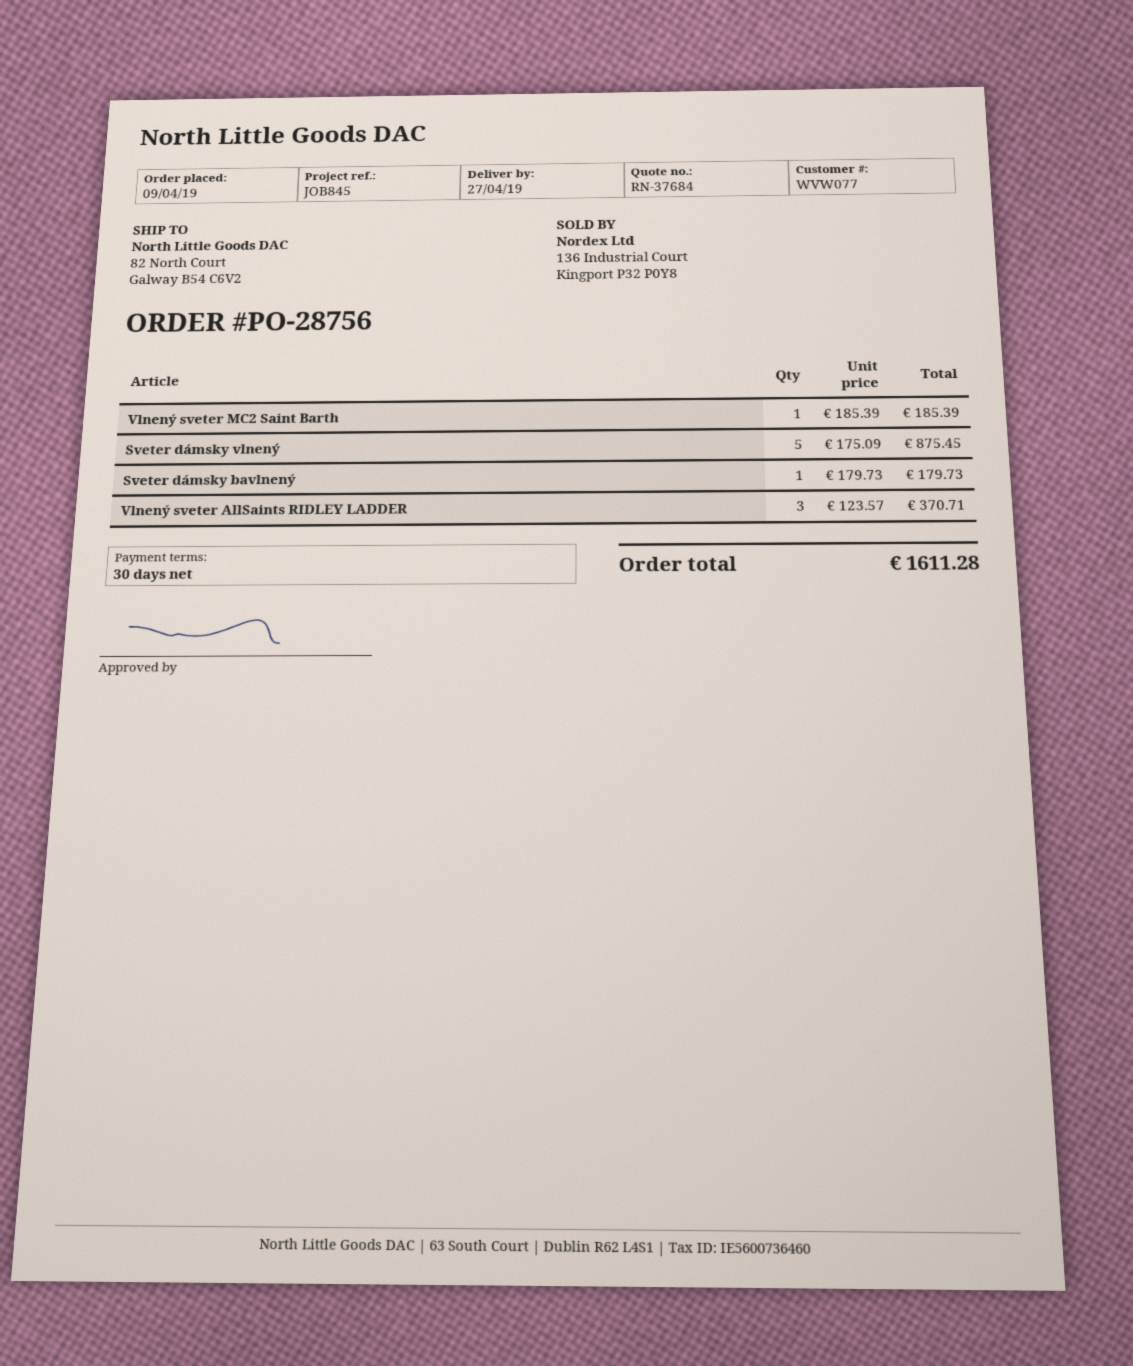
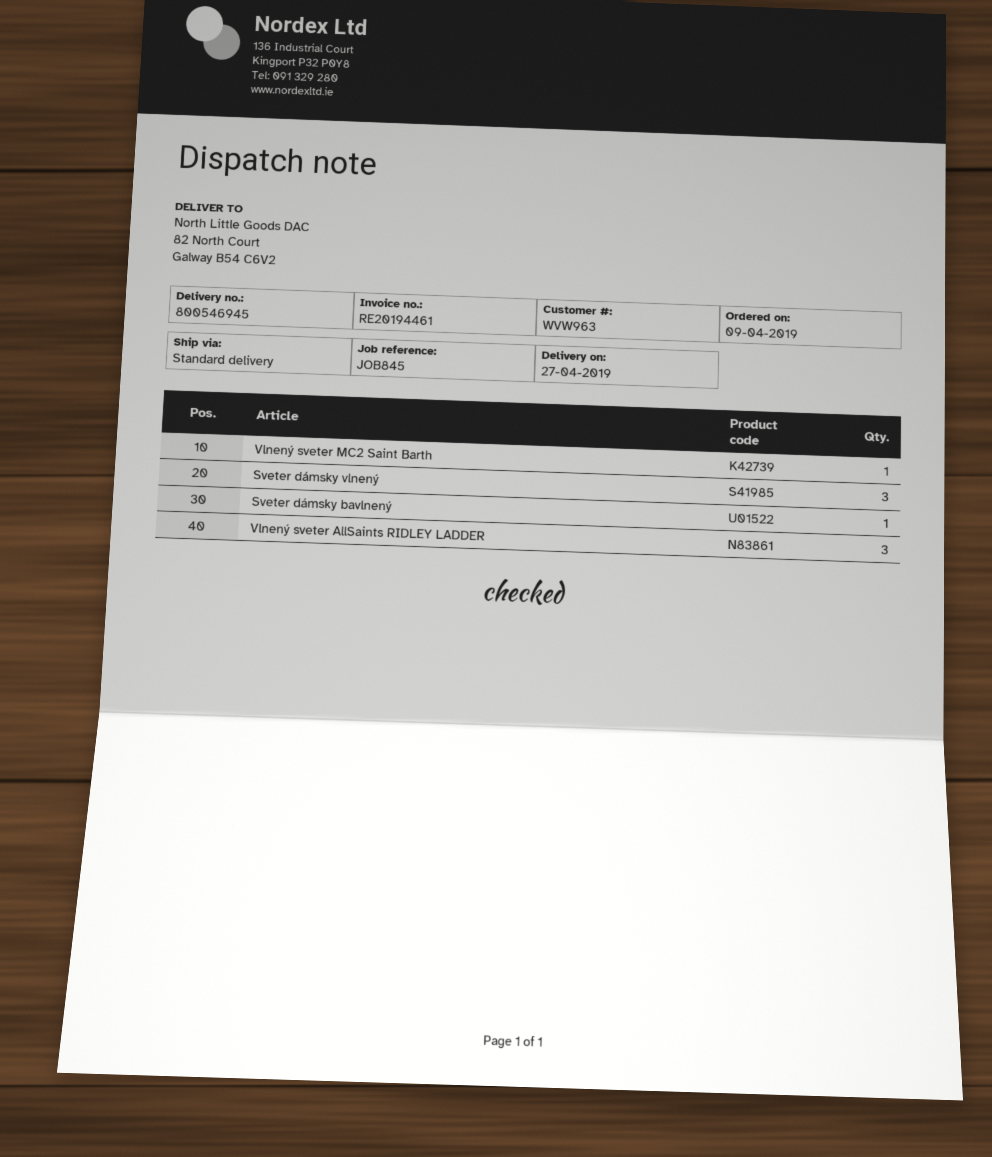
customer number: WVW077 -> WVW963
Sveter dámsky vlnený: 5 -> 3

